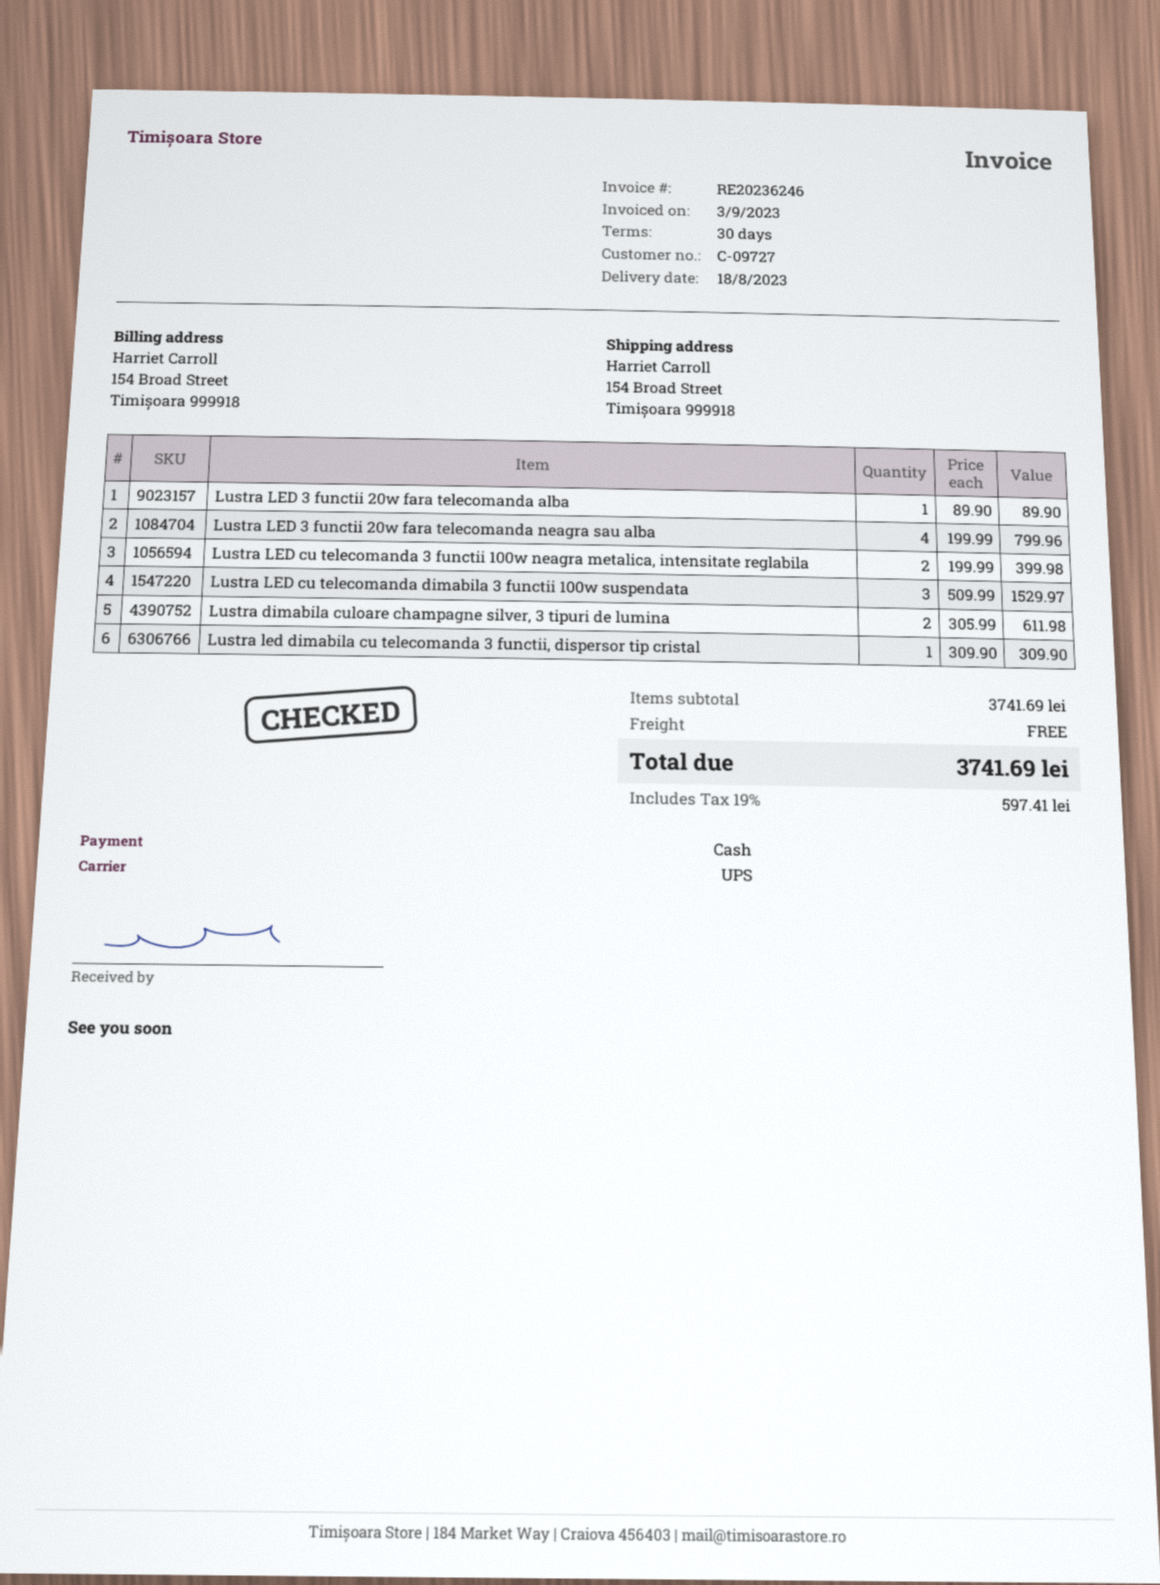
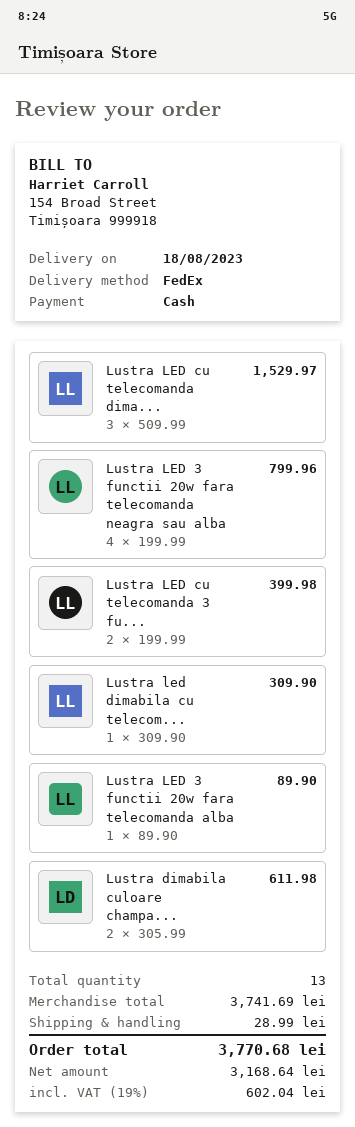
shipping method: UPS -> FedEx
shipping: 0.00 -> 28.99
tax: 19% = 597.41 -> 19% = 602.04
total: 3741.69 -> 3770.68

